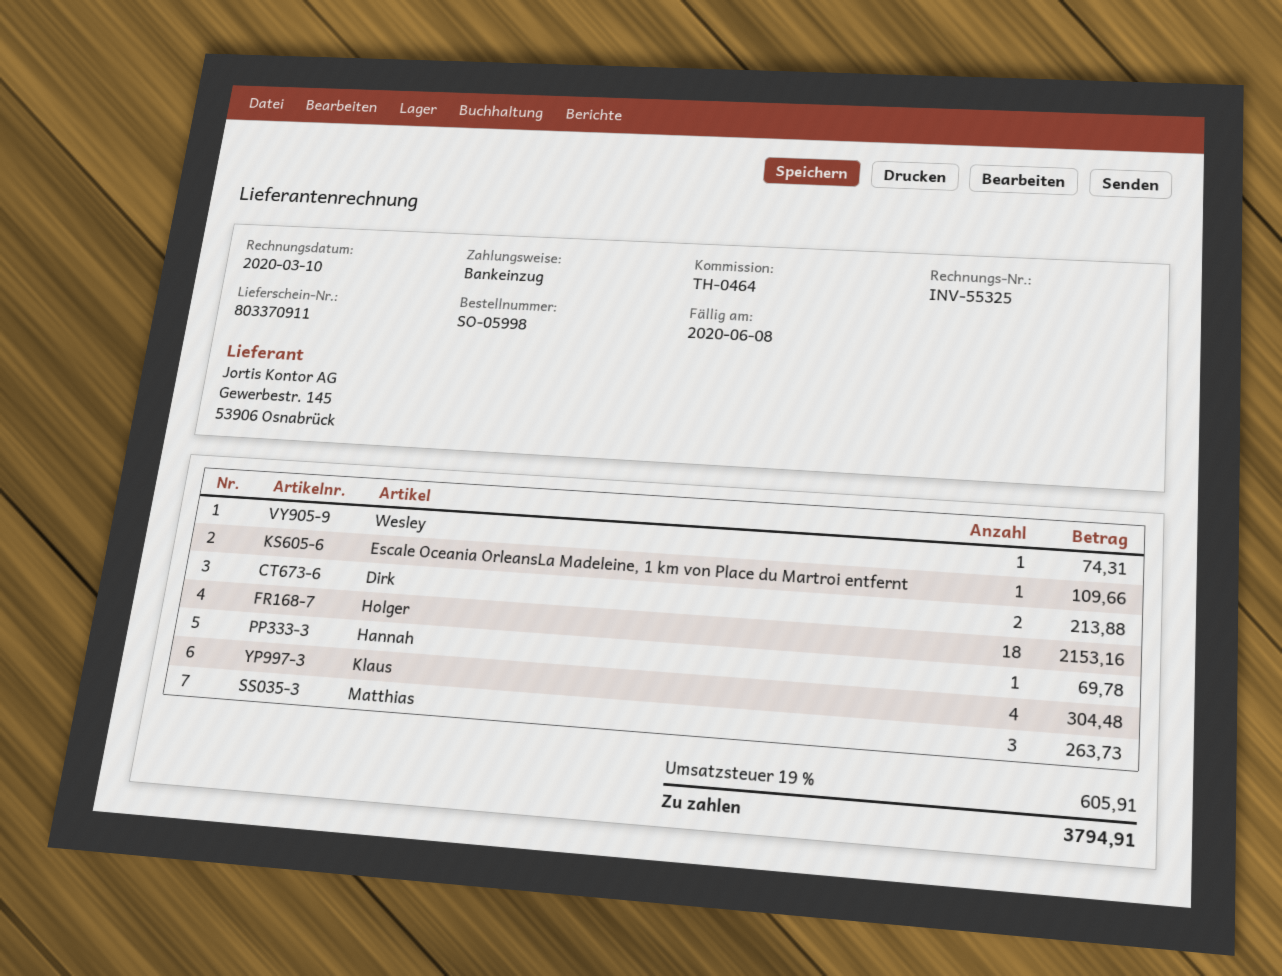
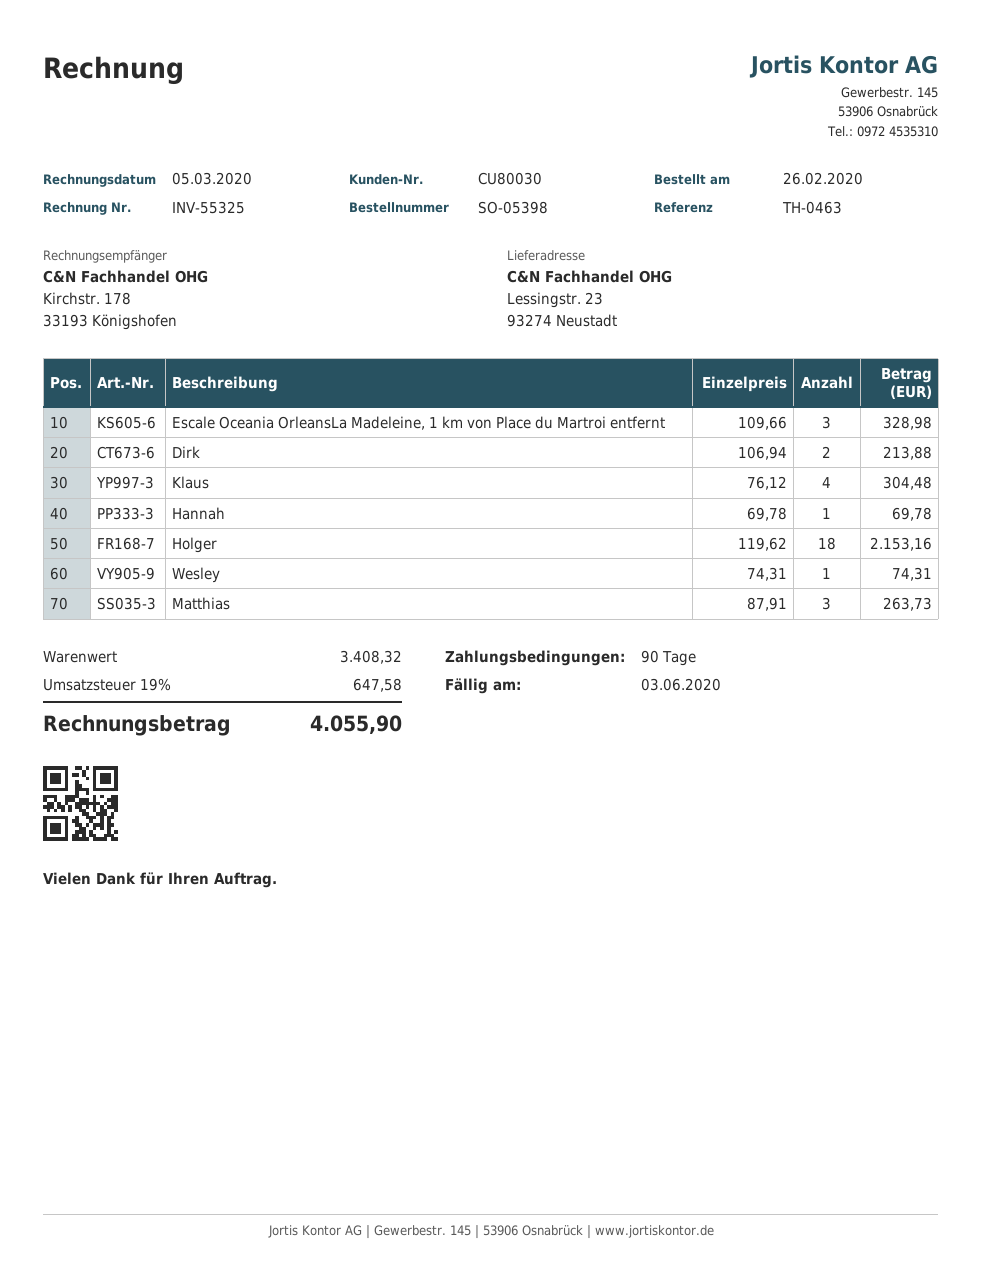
order number: SO-05998 -> SO-05398
invoice date: 2020-03-10 -> 2020-03-05
due date: 2020-06-08 -> 2020-06-03
reference: TH-0464 -> TH-0463
Escale Oceania OrleansLa Madeleine, 1 km von Place du Martroi entfernt: 1 for 109.66 -> 3 for 328.98
tax: 19% = 605.91 -> 19% = 647.58
total: 3794.91 -> 4055.90

